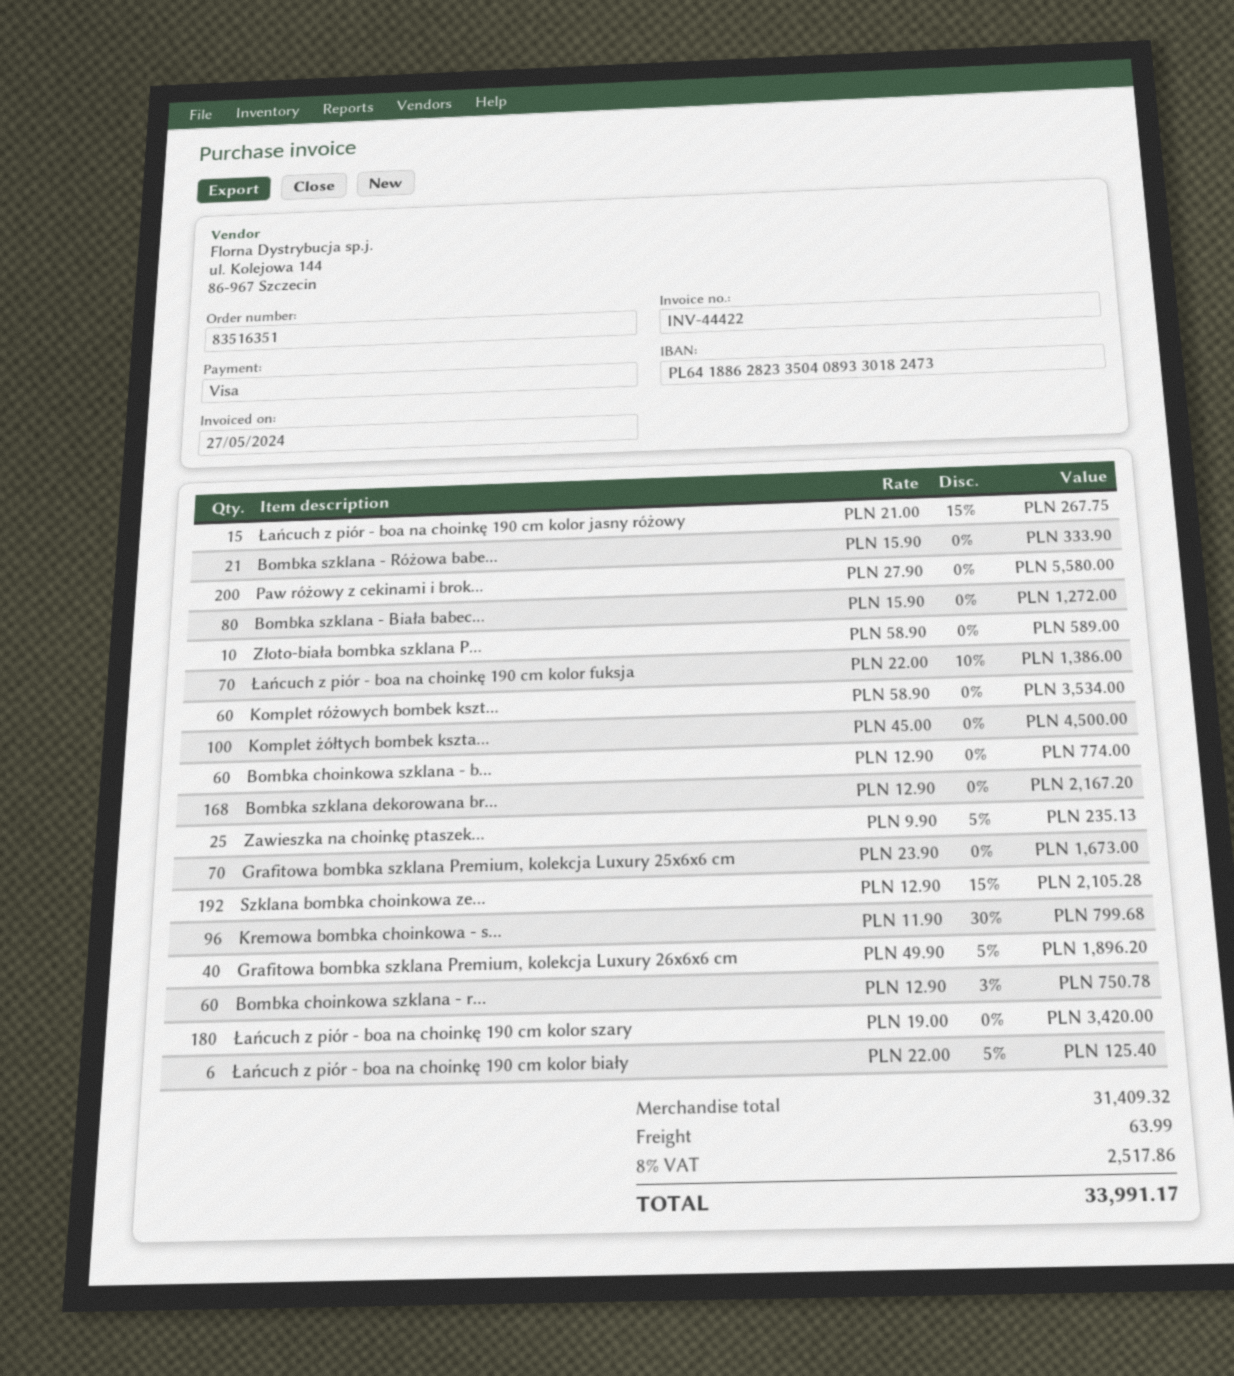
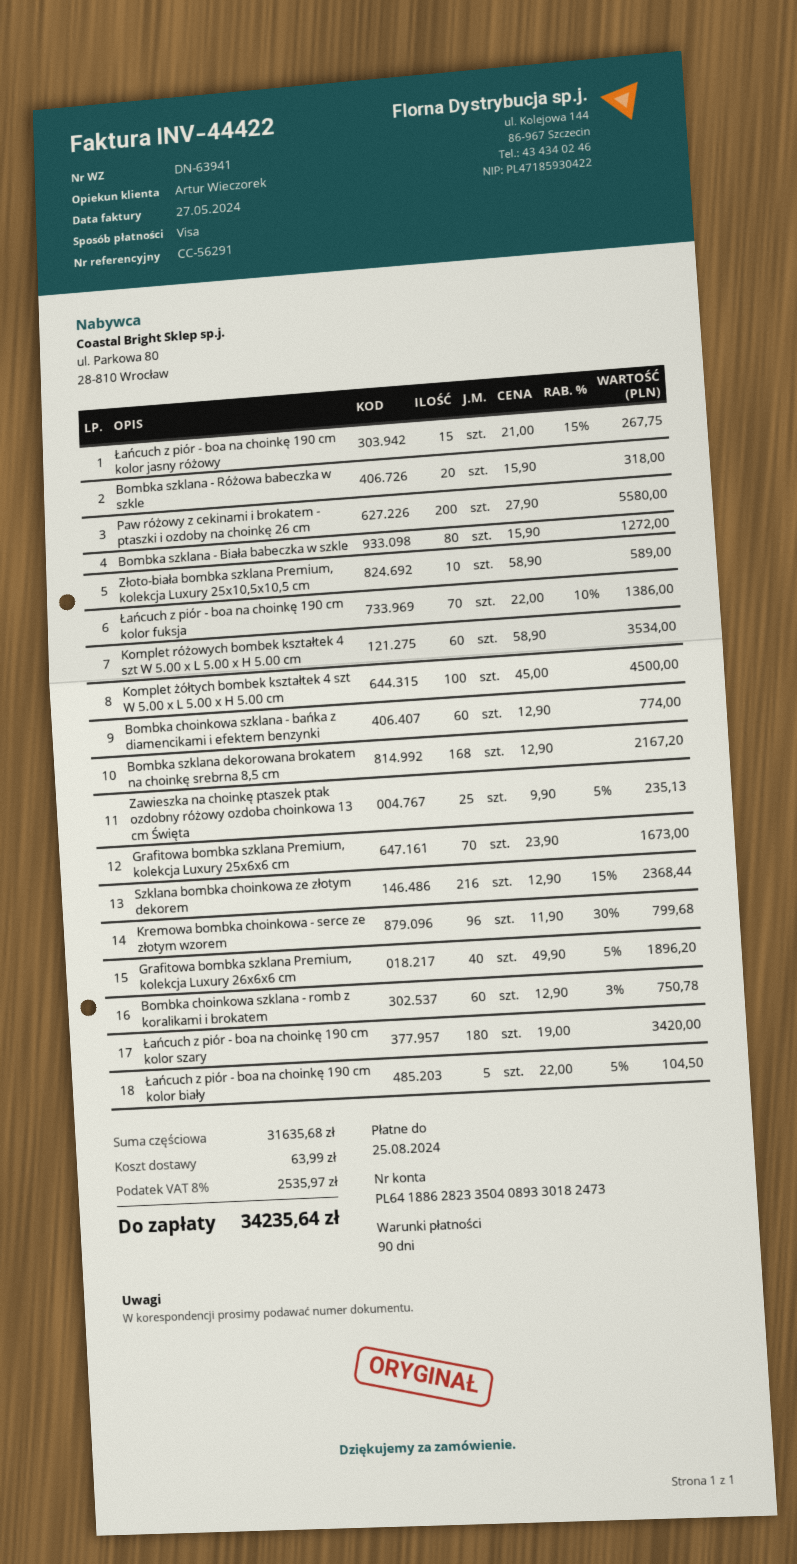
Bombka szklana - Różowa babe...: 21 x 15.90 = 333.90 -> 20 x 15.90 = 318.00
Szklana bombka choinkowa ze...: 192 x 12.90 - 15% = 2105.28 -> 216 x 12.90 - 15% = 2368.44
Łańcuch z piór - boa na choinkę 190 cm kolor biały: 6 x 22.00 - 5% = 125.40 -> 5 x 22.00 - 5% = 104.50
subtotal: 31409.32 -> 31635.68
tax: 8% = 2517.86 -> 8% = 2535.97
total: 33991.17 -> 34235.64

